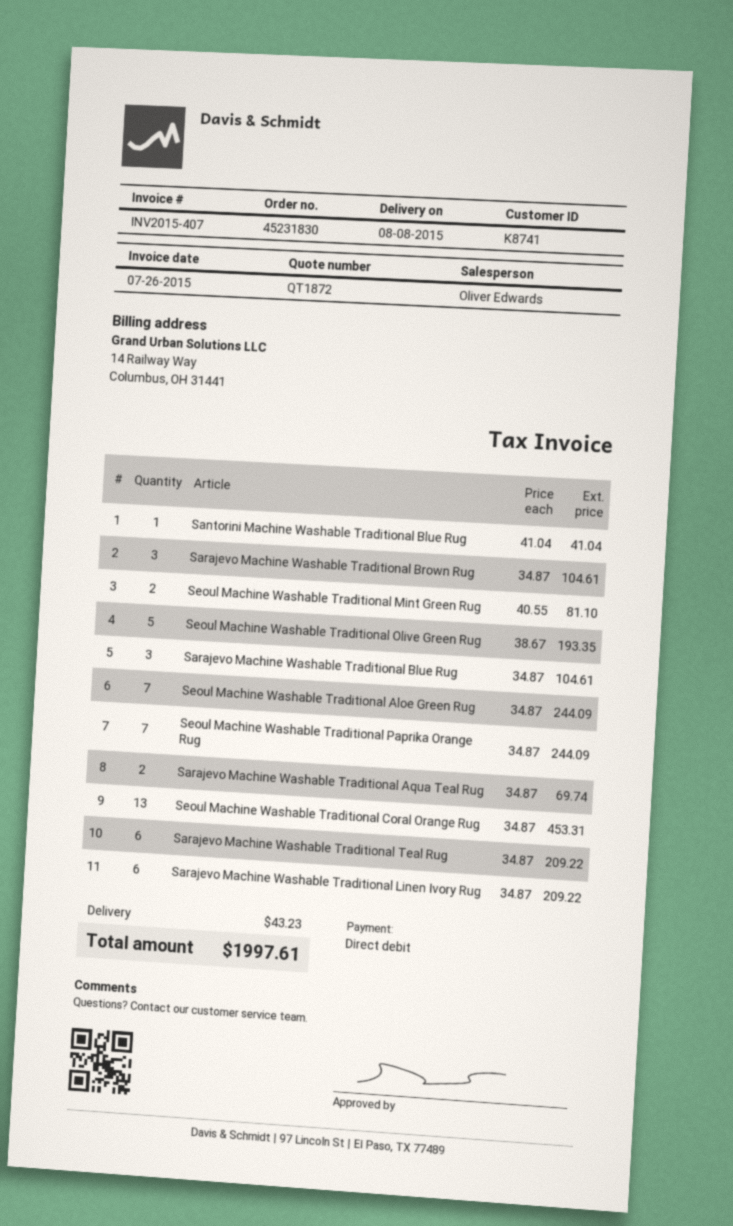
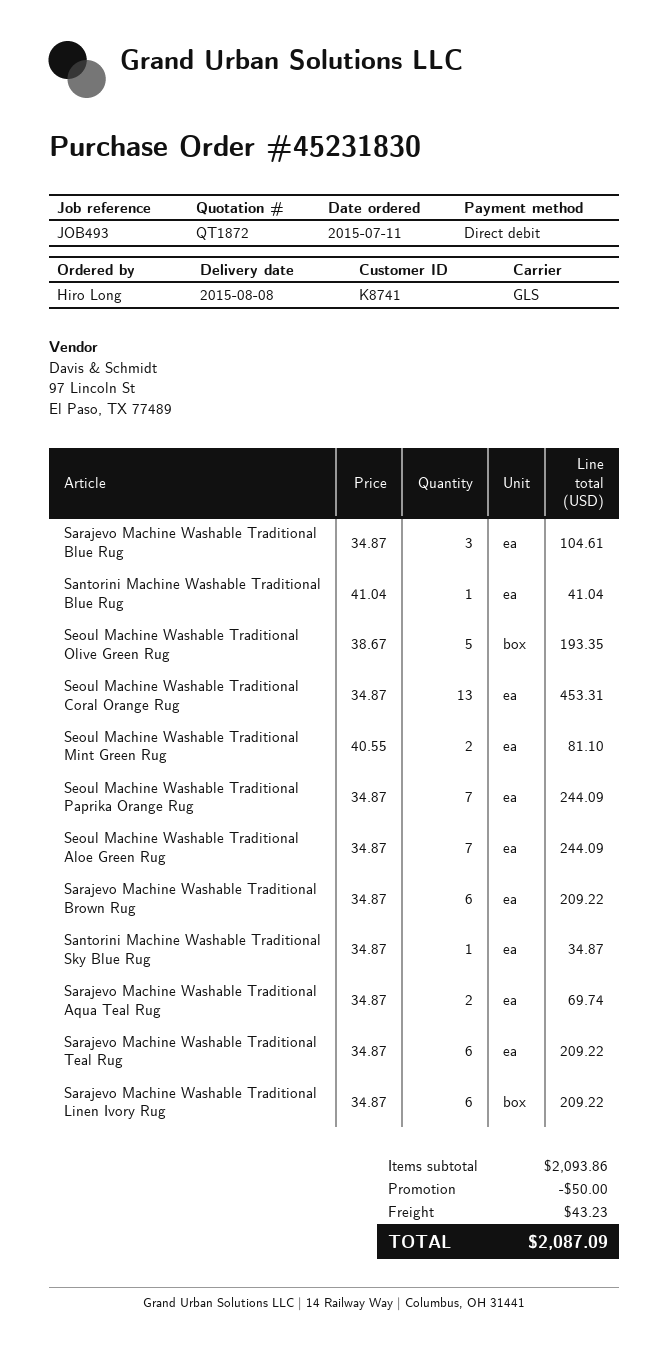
Sarajevo Machine Washable Traditional Brown Rug: 3 x 34.87 = 104.61 -> 6 x 34.87 = 209.22
Santorini Machine Washable Traditional Sky Blue Rug: none -> 1 x 34.87 = 34.87
discount: none -> 50.00
total: 1997.61 -> 2087.09

